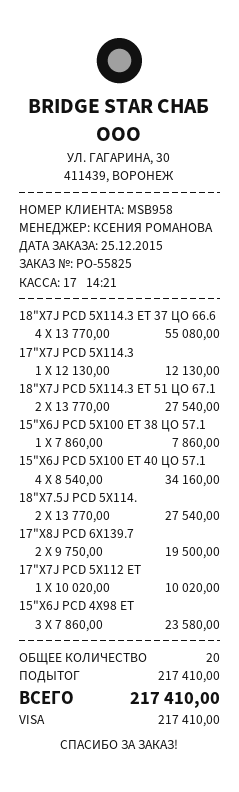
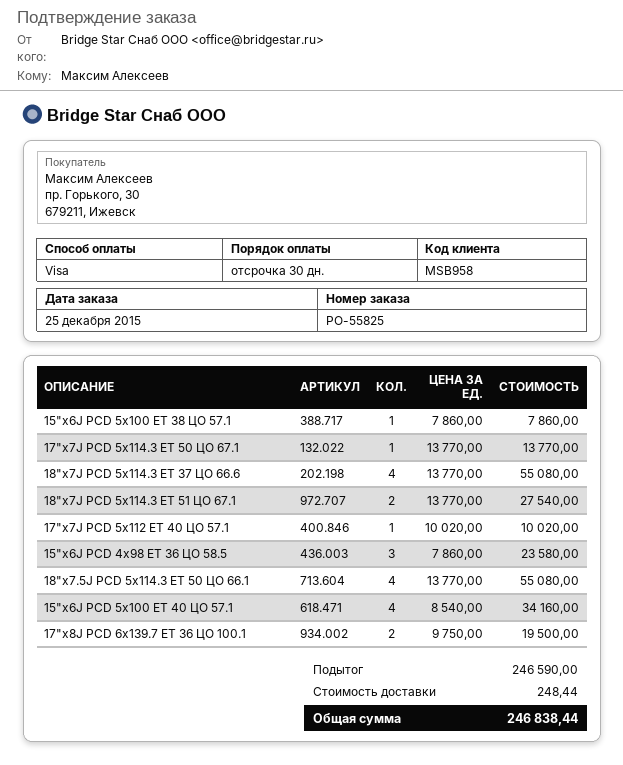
17"X7J PCD 5X114.3: 1 x 12130.00 = 12130.00 -> 1 x 13770.00 = 13770.00
18"X7.5J PCD 5X114.: 2 x 13770.00 = 27540.00 -> 4 x 13770.00 = 55080.00
subtotal: 217410.00 -> 246590.00
shipping: none -> 248.44
total: 217410.00 -> 246838.44

